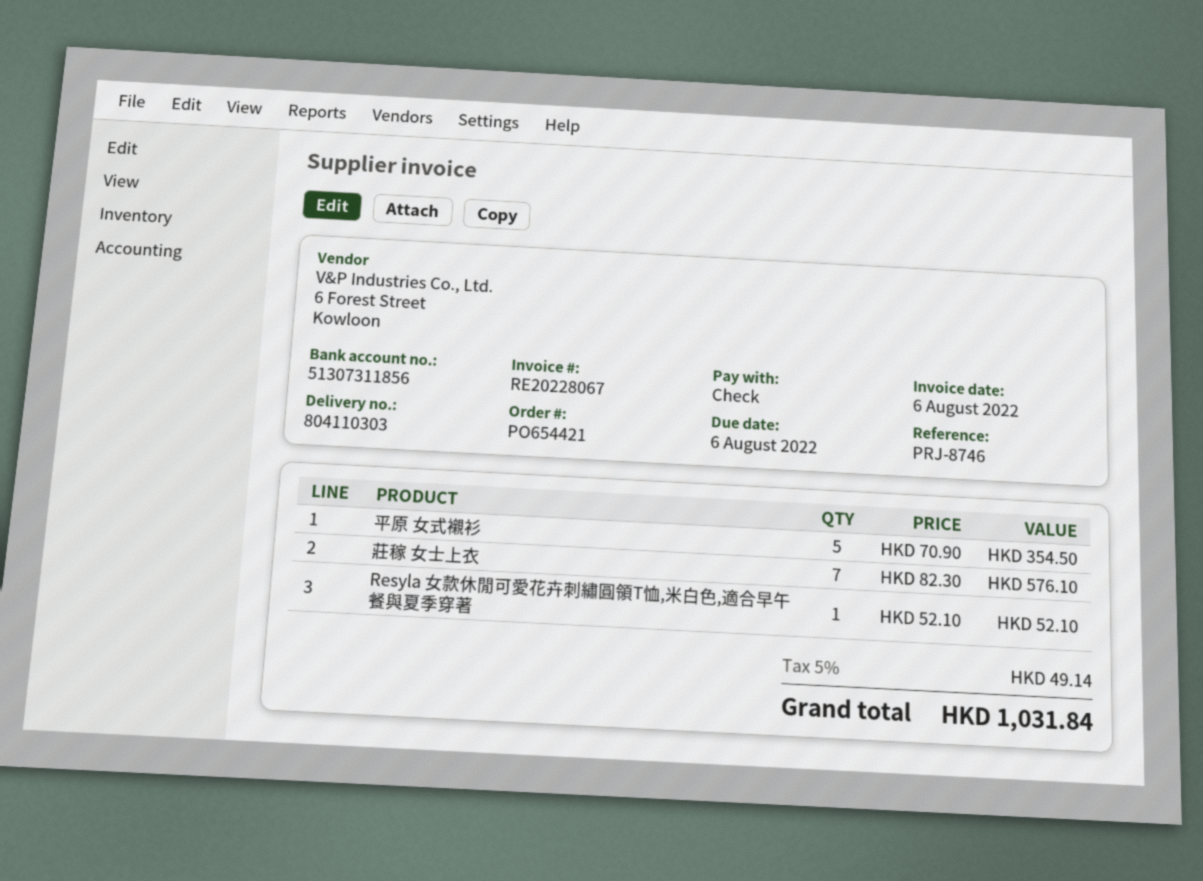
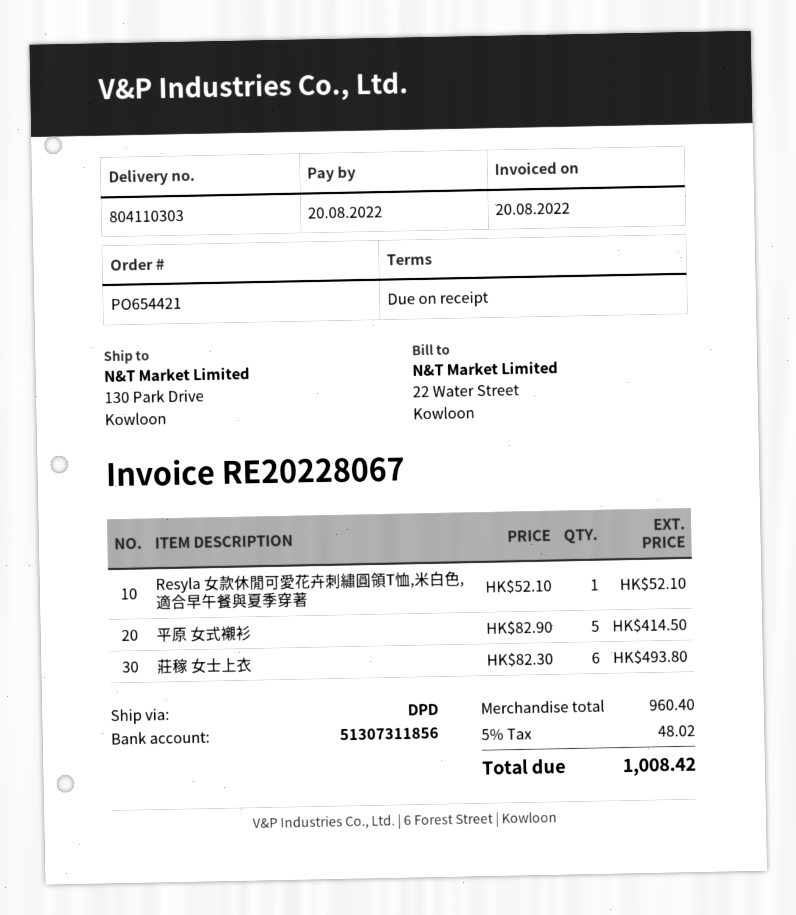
invoice date: 2022-08-06 -> 2022-08-20
due date: 2022-08-06 -> 2022-08-20
平原 女式襯衫: 5 x 70.90 = 354.50 -> 5 x 82.90 = 414.50
莊稼 女士上衣: 7 x 82.30 = 576.10 -> 6 x 82.30 = 493.80
tax: 5% = 49.14 -> 5% = 48.02
total: 1031.84 -> 1008.42

